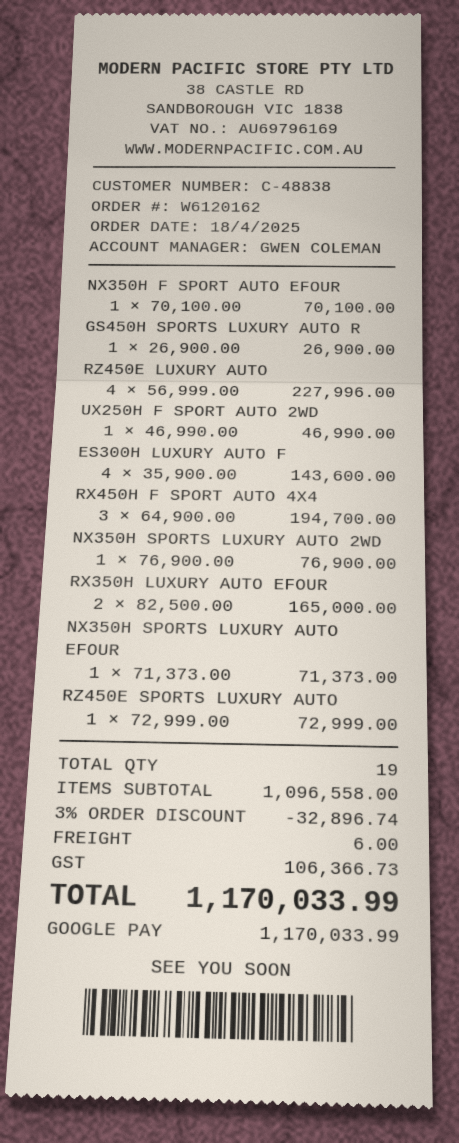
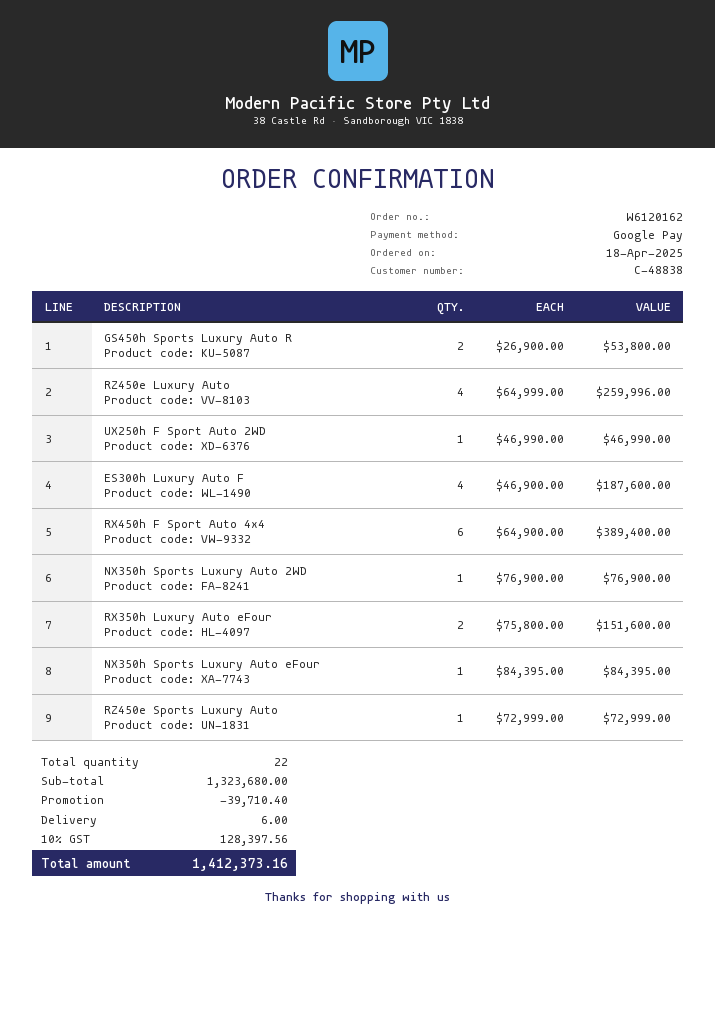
NX350H F SPORT AUTO EFOUR: 1 x 70100.00 = 70100.00 -> none
GS450H SPORTS LUXURY AUTO R: 1 x 26900.00 = 26900.00 -> 2 x 26900.00 = 53800.00
RZ450E LUXURY AUTO: 4 x 56999.00 = 227996.00 -> 4 x 64999.00 = 259996.00
ES300H LUXURY AUTO F: 4 x 35900.00 = 143600.00 -> 4 x 46900.00 = 187600.00
RX450H F SPORT AUTO 4X4: 3 x 64900.00 = 194700.00 -> 6 x 64900.00 = 389400.00
RX350H LUXURY AUTO EFOUR: 2 x 82500.00 = 165000.00 -> 2 x 75800.00 = 151600.00
NX350H SPORTS LUXURY AUTO EFOUR: 1 x 71373.00 = 71373.00 -> 1 x 84395.00 = 84395.00
total quantity: 19 -> 22
subtotal: 1096558.00 -> 1323680.00
discount: 32896.74 -> 39710.40
tax: 106366.73 -> 128397.56
total: 1170033.99 -> 1412373.16

